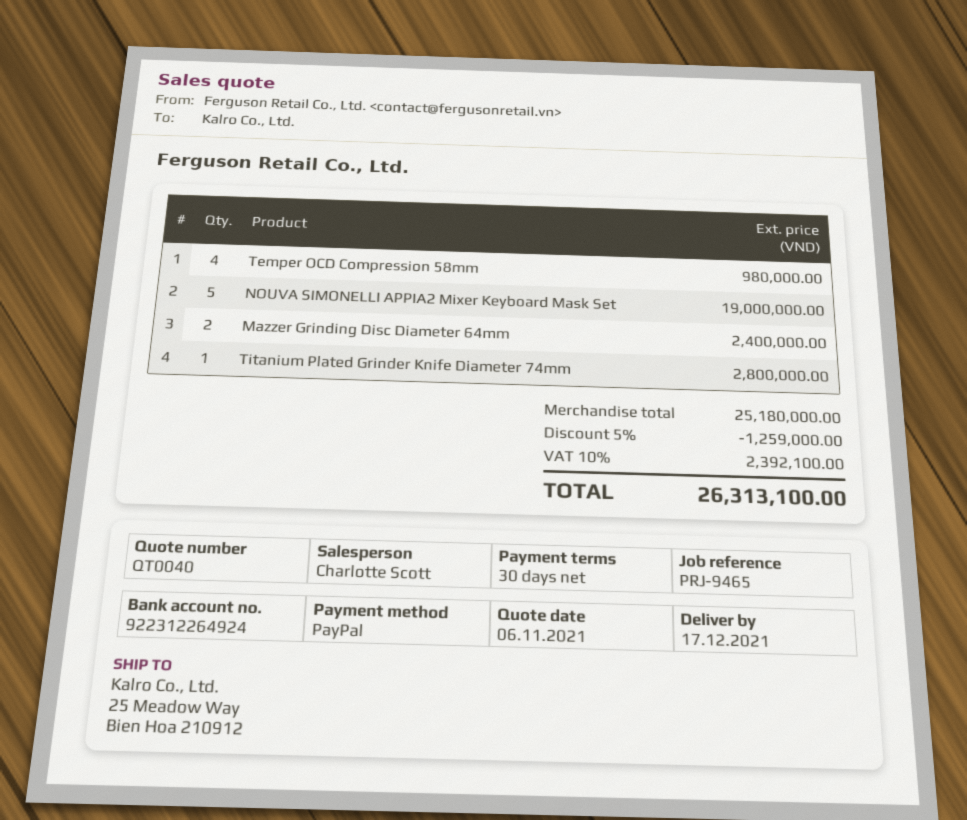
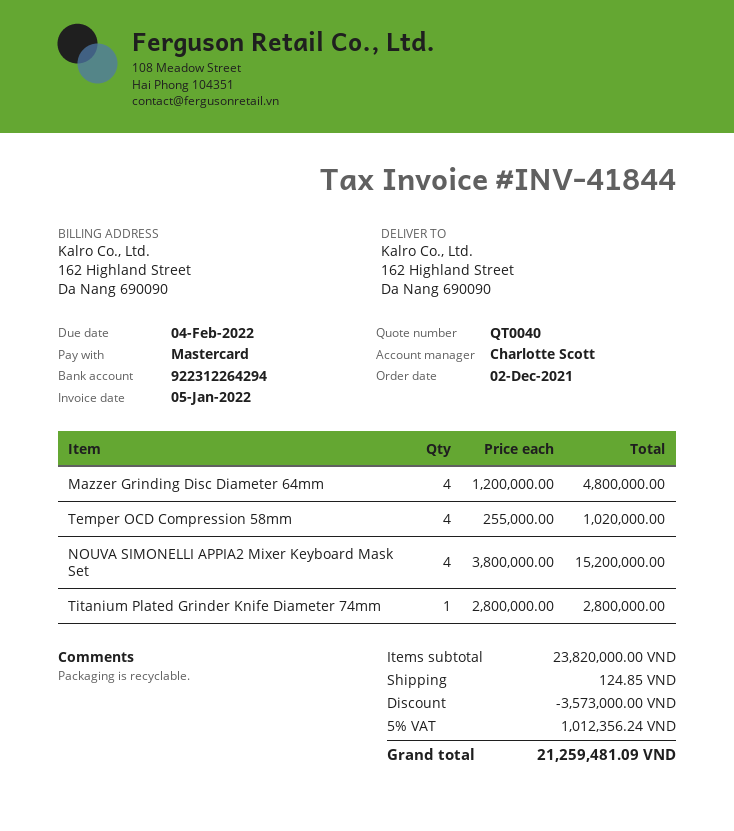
payment method: PayPal -> Mastercard
bank account: 922312264924 -> 922312264294
ship to: 25 Meadow Way, Bien Hoa 210912 -> 162 Highland Street, Da Nang 690090
Temper OCD Compression 58mm: 4 for 980000.00 -> 4 for 1020000.00
NOUVA SIMONELLI APPIA2 Mixer Keyboard Mask Set: 5 for 19000000.00 -> 4 for 15200000.00
Mazzer Grinding Disc Diameter 64mm: 2 for 2400000.00 -> 4 for 4800000.00
subtotal: 25180000.00 -> 23820000.00
discount: 1259000.00 -> 3573000.00
shipping: none -> 124.85
tax: 10% = 2392100.00 -> 5% = 1012356.24
total: 26313100.00 -> 21259481.09

